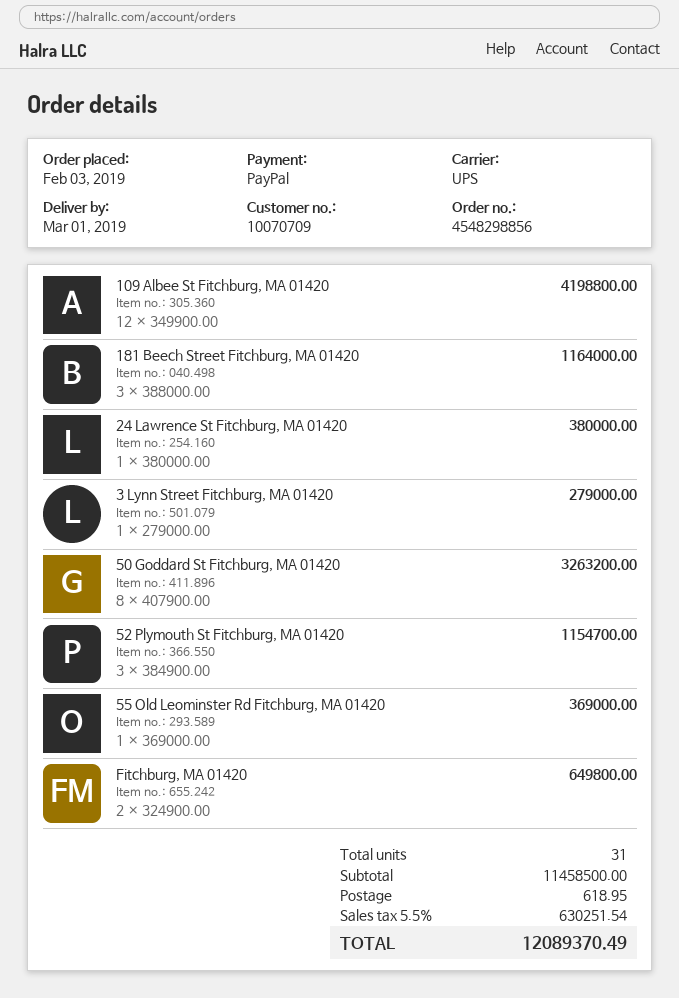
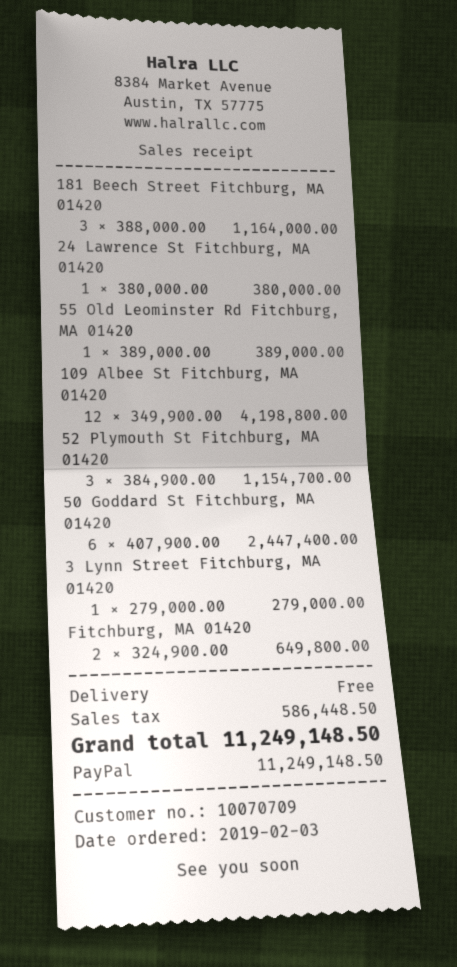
50 Goddard St Fitchburg, MA 01420: 8 x 407900.00 = 3263200.00 -> 6 x 407900.00 = 2447400.00
55 Old Leominster Rd Fitchburg, MA 01420: 1 x 369000.00 = 369000.00 -> 1 x 389000.00 = 389000.00
shipping: 618.95 -> 0.00
tax: 630251.54 -> 586448.50
total: 12089370.49 -> 11249148.50

